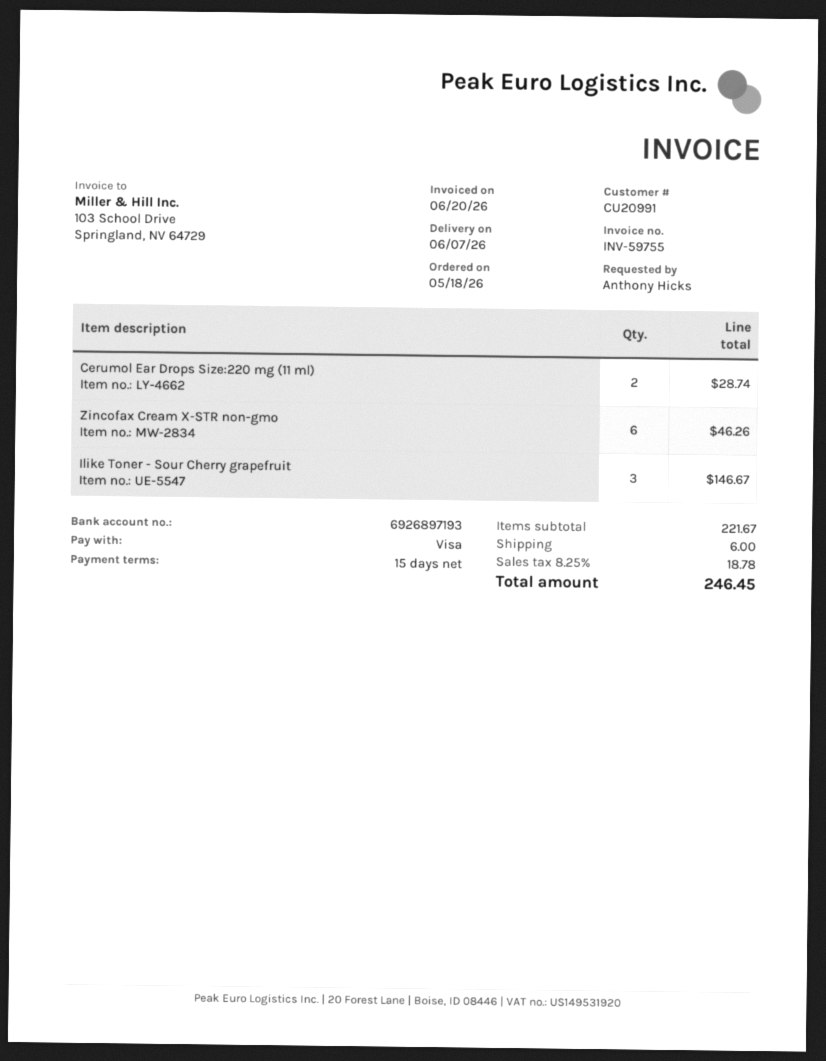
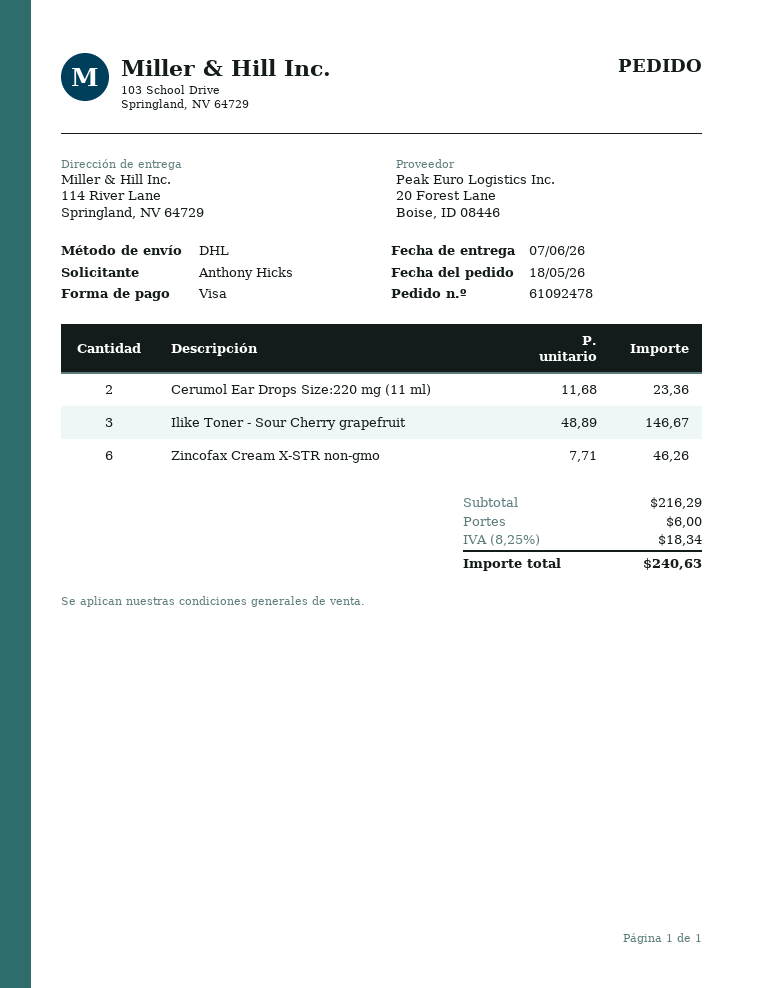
Cerumol Ear Drops Size:220 mg (11 ml): 2 for 28.74 -> 2 for 23.36
subtotal: 221.67 -> 216.29
tax: 8.25% = 18.78 -> 8.25% = 18.34
total: 246.45 -> 240.63

